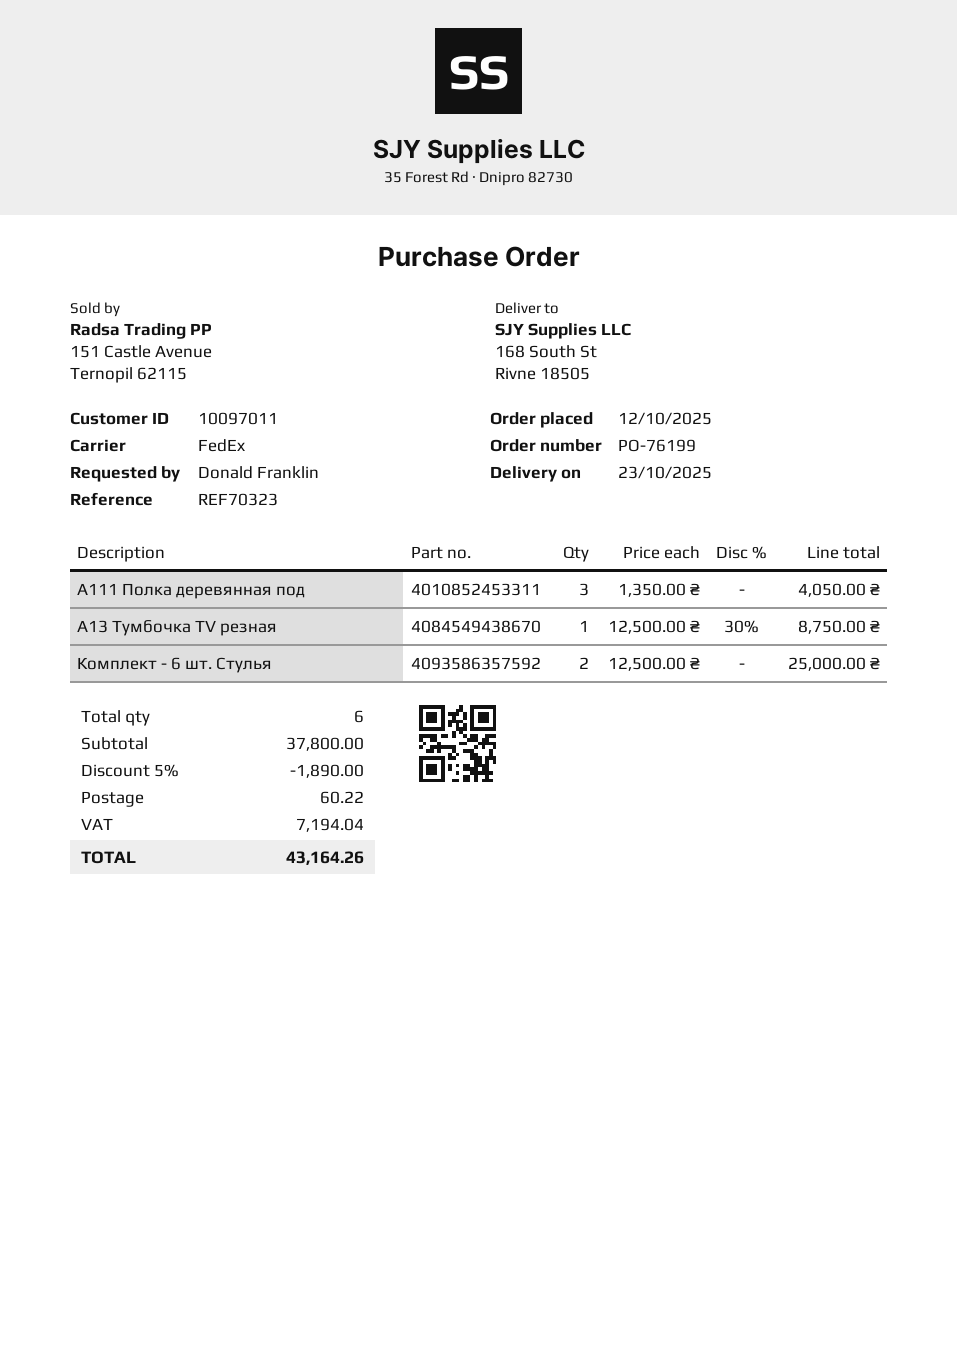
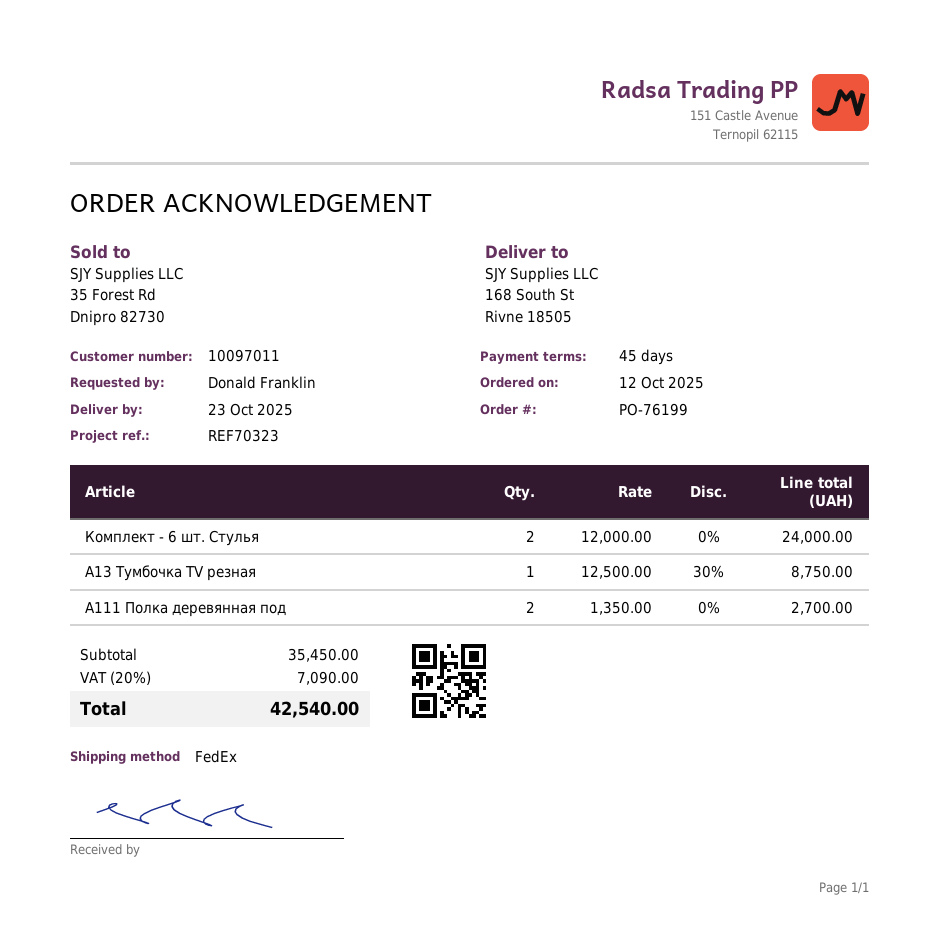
А111 Полка деревянная под: 3 x 1350.00 = 4050.00 -> 2 x 1350.00 = 2700.00
Комплект - 6 шт. Стулья: 2 x 12500.00 = 25000.00 -> 2 x 12000.00 = 24000.00
subtotal: 37800.00 -> 35450.00
discount: 5% = 1890.00 -> none
shipping: 60.22 -> none
tax: 7194.04 -> 7090.00
total: 43164.26 -> 42540.00

